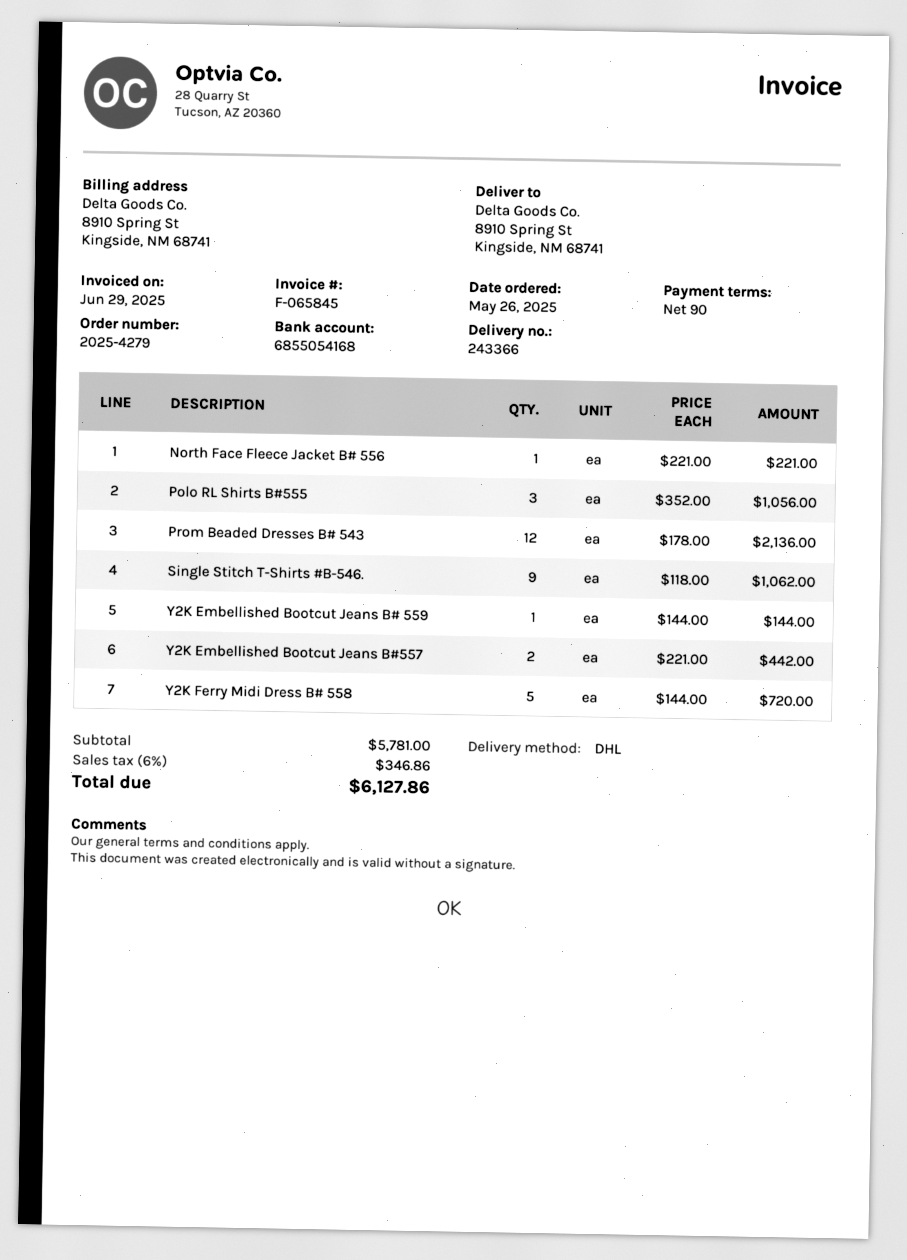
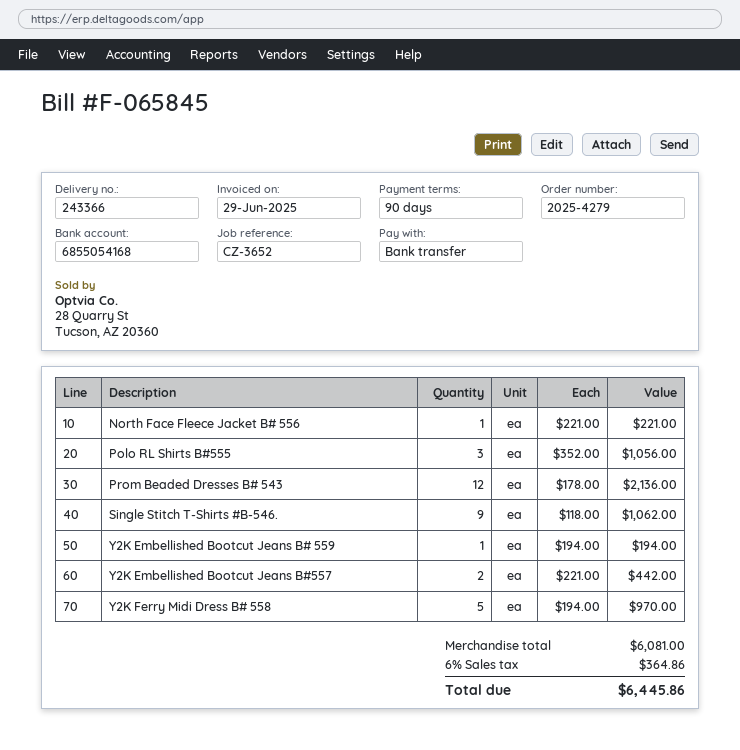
Y2K Embellished Bootcut Jeans B# 559: 1 x 144.00 = 144.00 -> 1 x 194.00 = 194.00
Y2K Ferry Midi Dress B# 558: 5 x 144.00 = 720.00 -> 5 x 194.00 = 970.00
subtotal: 5781.00 -> 6081.00
tax: 6% = 346.86 -> 6% = 364.86
total: 6127.86 -> 6445.86

